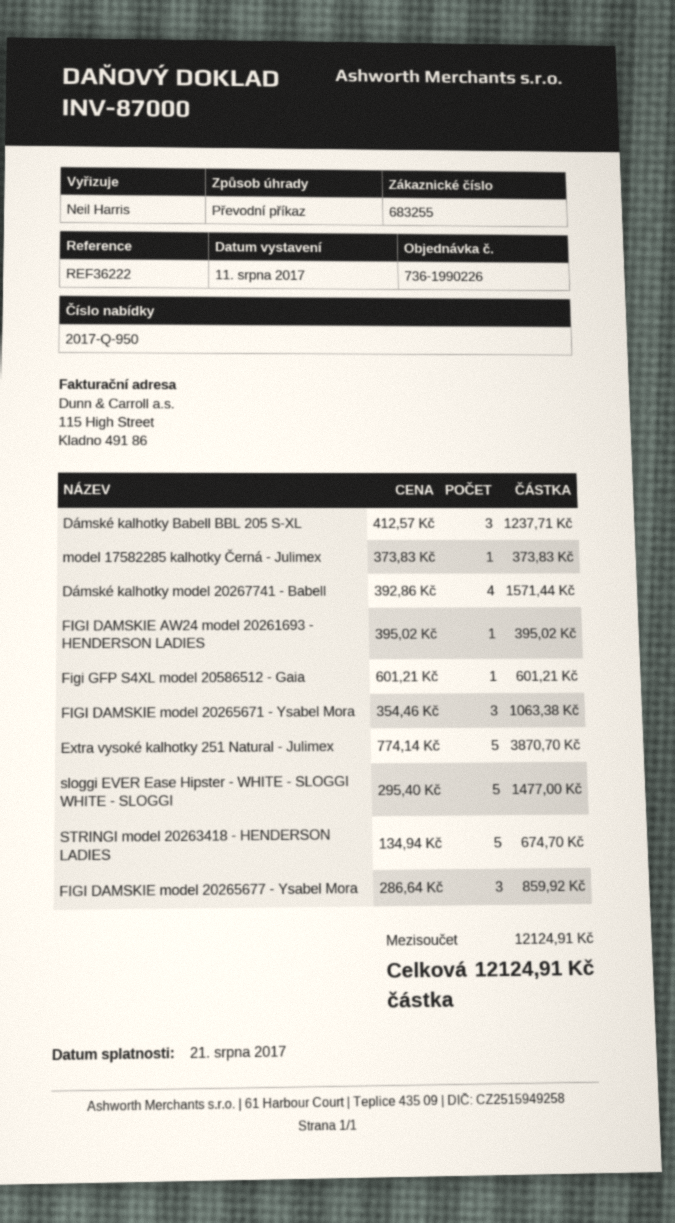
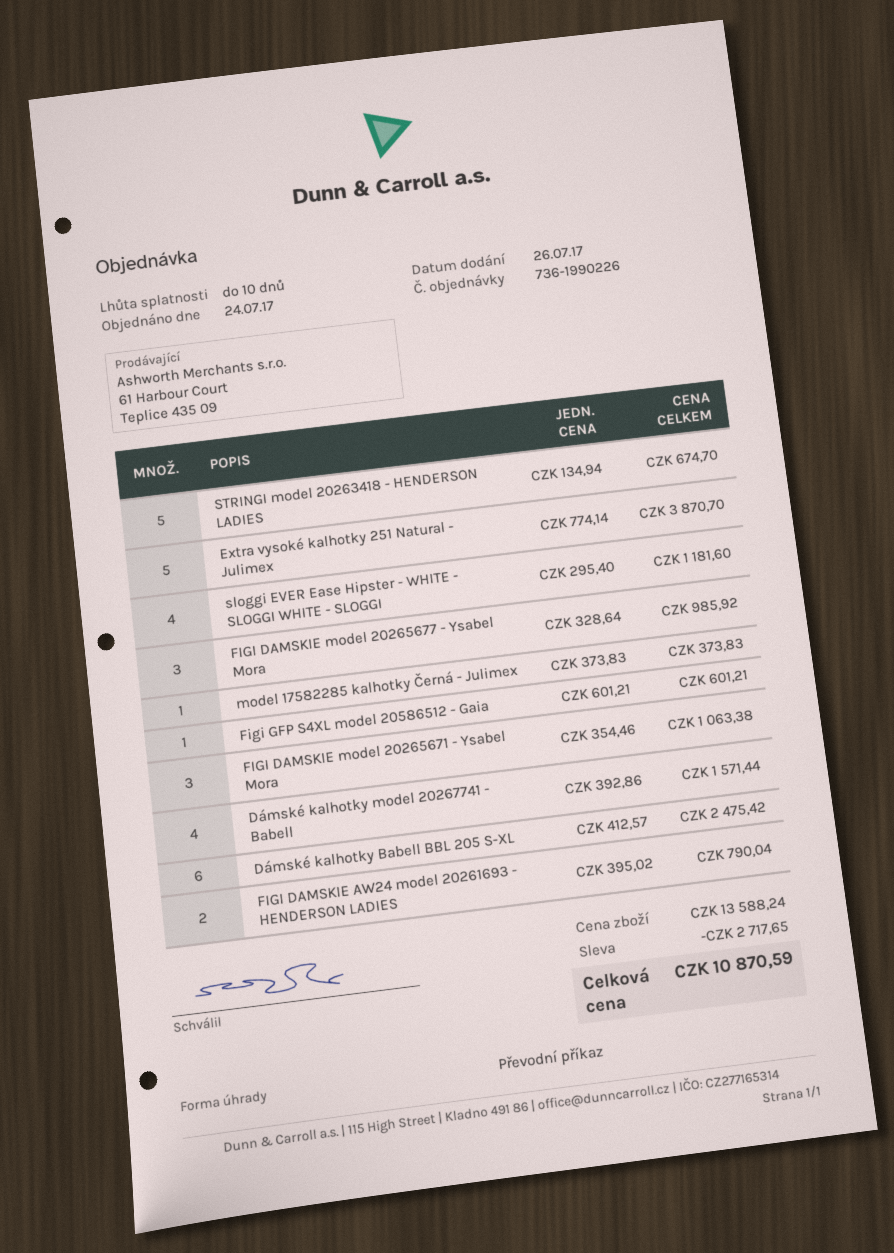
Dámské kalhotky Babell BBL 205 S-XL: 3 x 412.57 = 1237.71 -> 6 x 412.57 = 2475.42
FIGI DAMSKIE AW24 model 20261693 - HENDERSON LADIES: 1 x 395.02 = 395.02 -> 2 x 395.02 = 790.04
sloggi EVER Ease Hipster - WHITE - SLOGGI WHITE - SLOGGI: 5 x 295.40 = 1477.00 -> 4 x 295.40 = 1181.60
FIGI DAMSKIE model 20265677 - Ysabel Mora: 3 x 286.64 = 859.92 -> 3 x 328.64 = 985.92
subtotal: 12124.91 -> 13588.24
discount: none -> 2717.65
total: 12124.91 -> 10870.59

